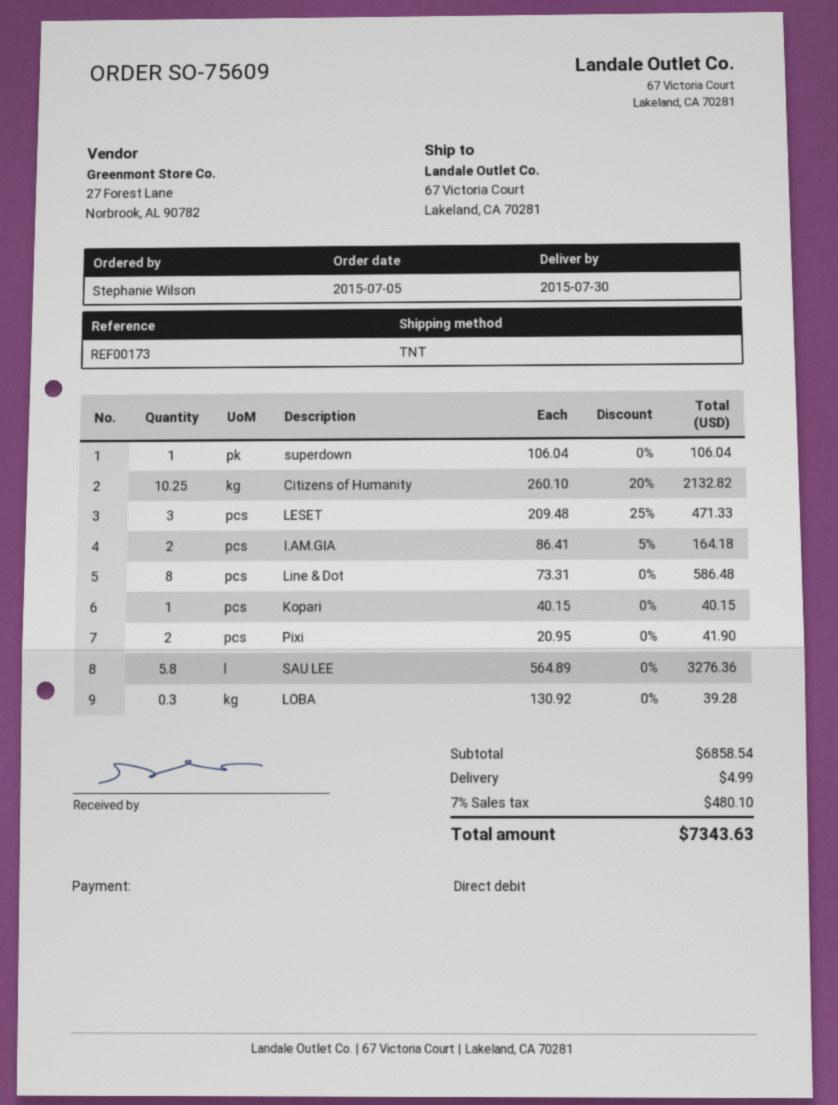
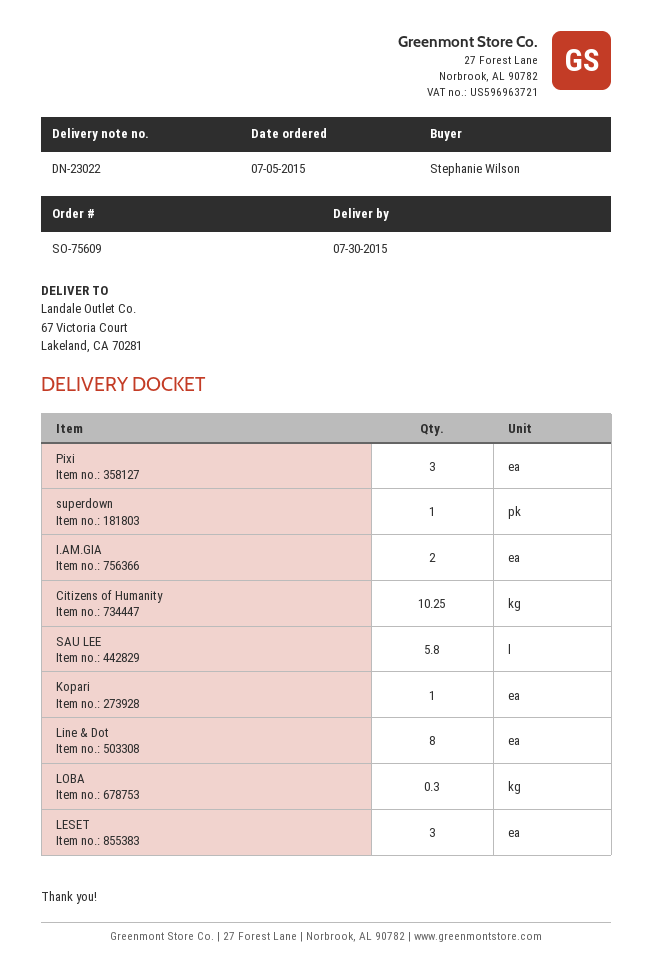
Pixi: 2 -> 3

